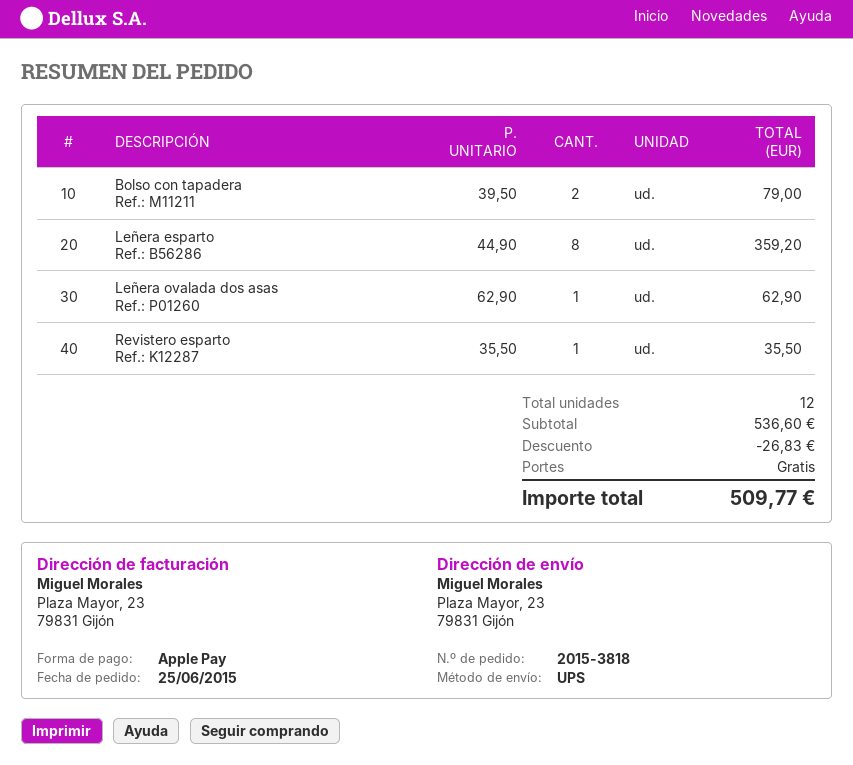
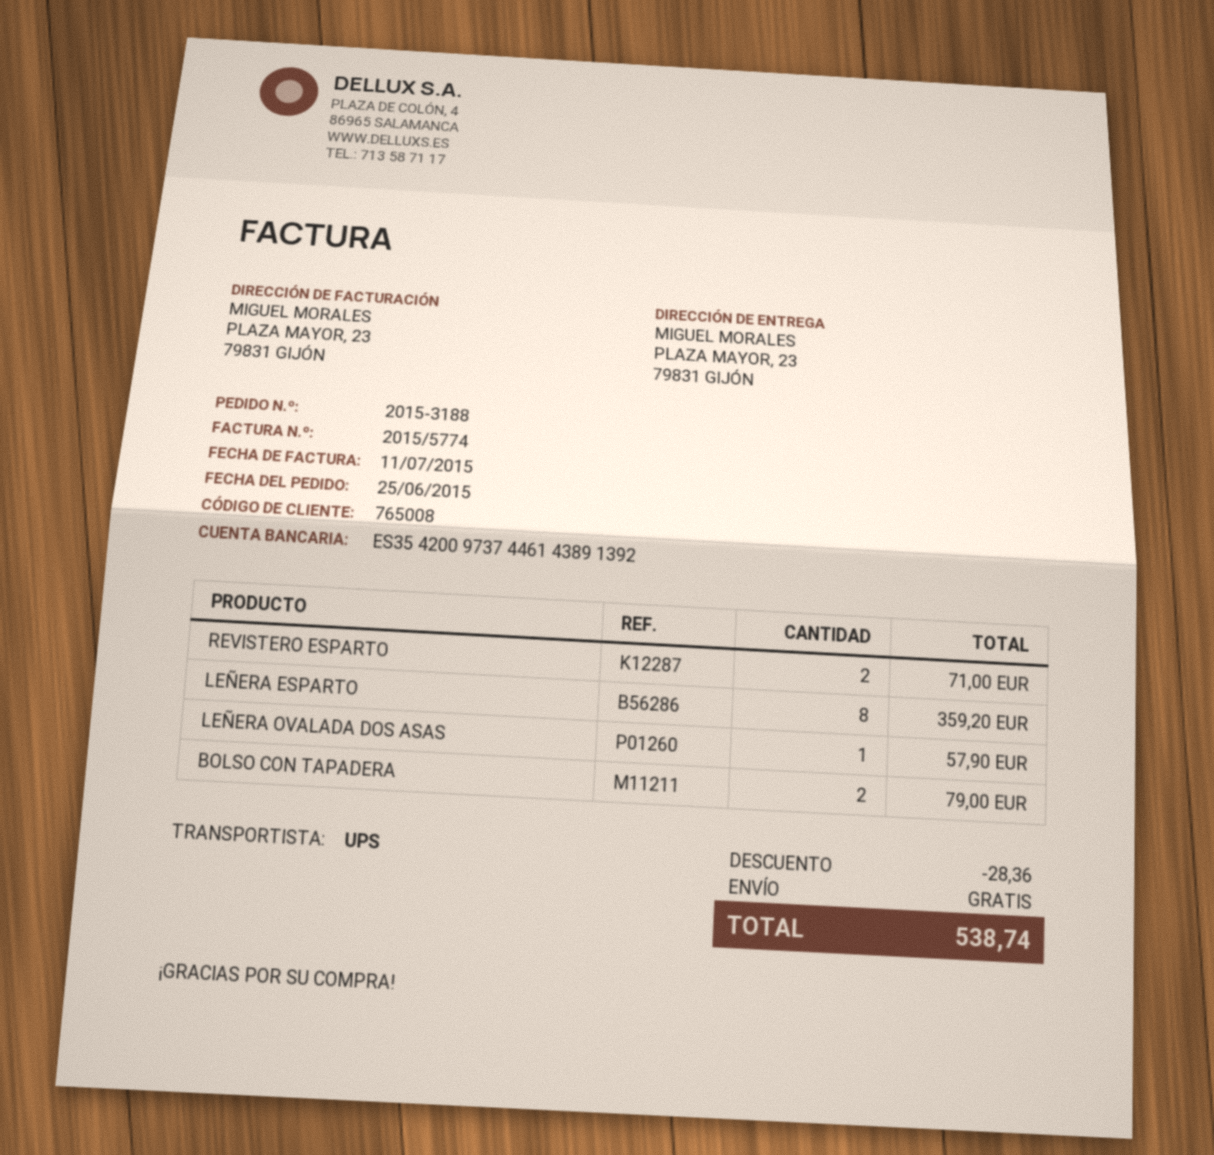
order number: 2015-3818 -> 2015-3188
Leñera ovalada dos asas: 1 for 62.90 -> 1 for 57.90
Revistero esparto: 1 for 35.50 -> 2 for 71.00
discount: 26.83 -> 28.36
total: 509.77 -> 538.74

